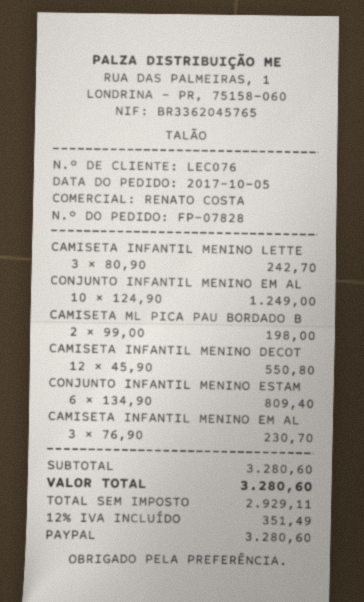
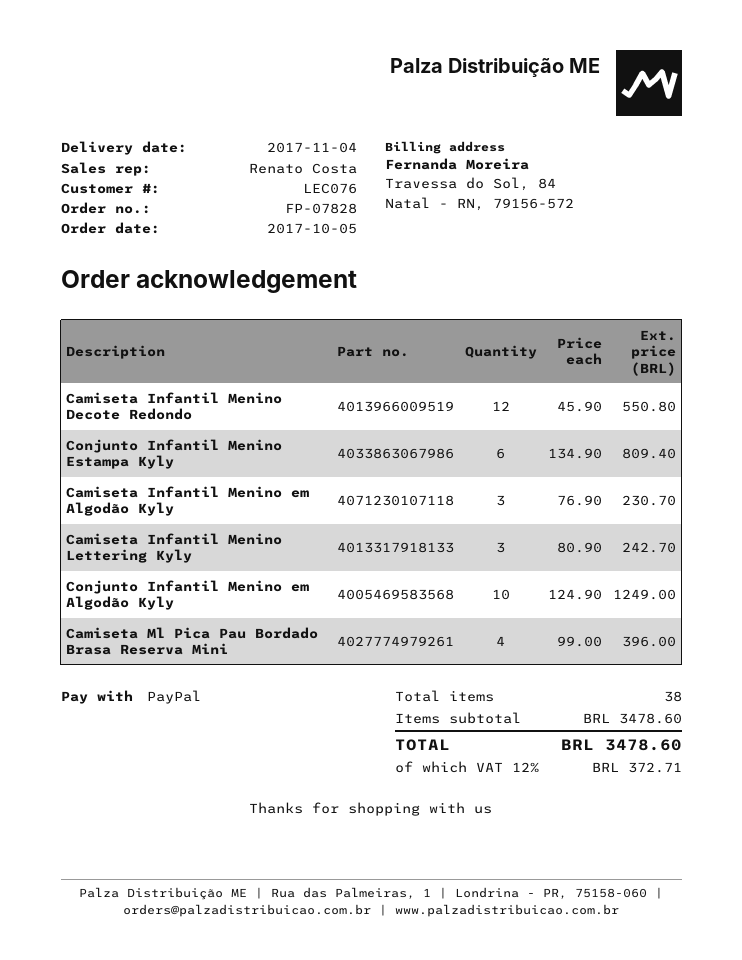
CAMISETA ML PICA PAU BORDADO B: 2 x 99.00 = 198.00 -> 4 x 99.00 = 396.00
subtotal: 3280.60 -> 3478.60
tax: 12% = 351.49 -> 12% = 372.71
total: 3280.60 -> 3478.60

